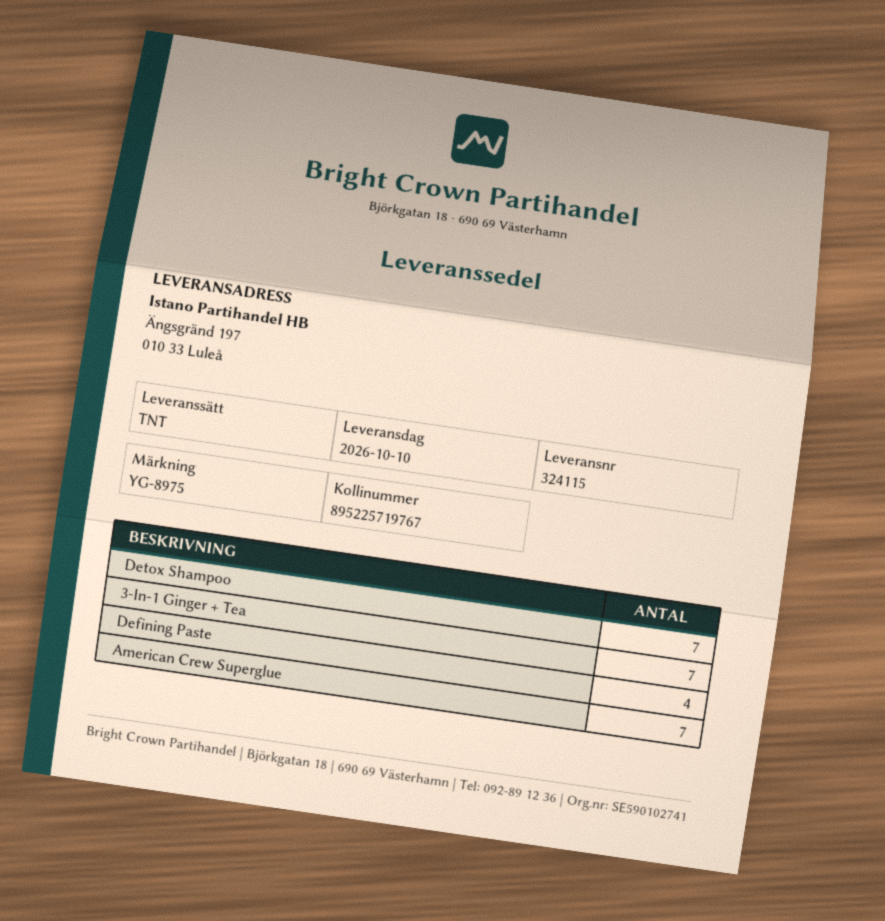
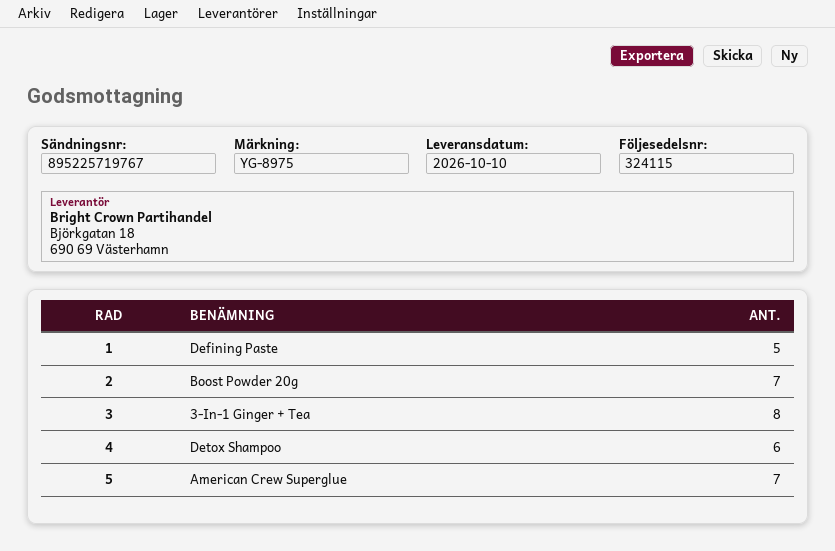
Detox Shampoo: 7 -> 6
3-In-1 Ginger + Tea: 7 -> 8
Defining Paste: 4 -> 5
Boost Powder 20g: none -> 7

